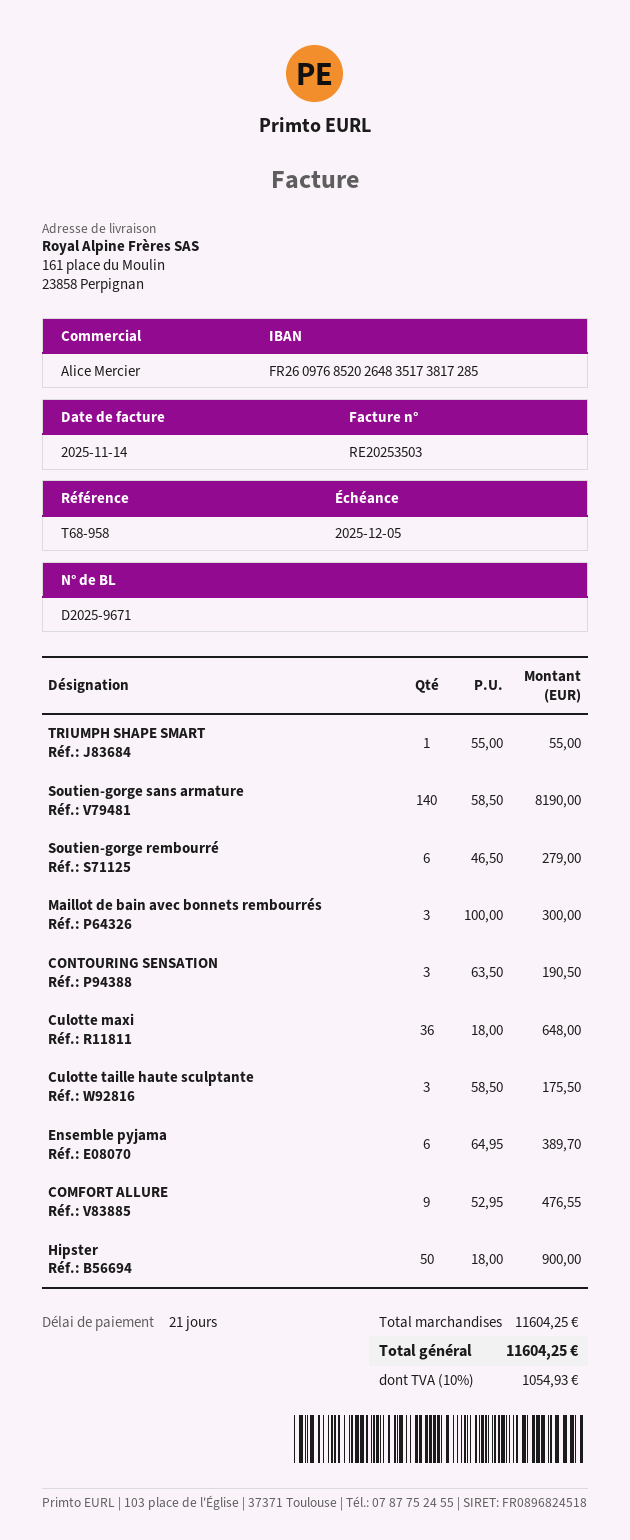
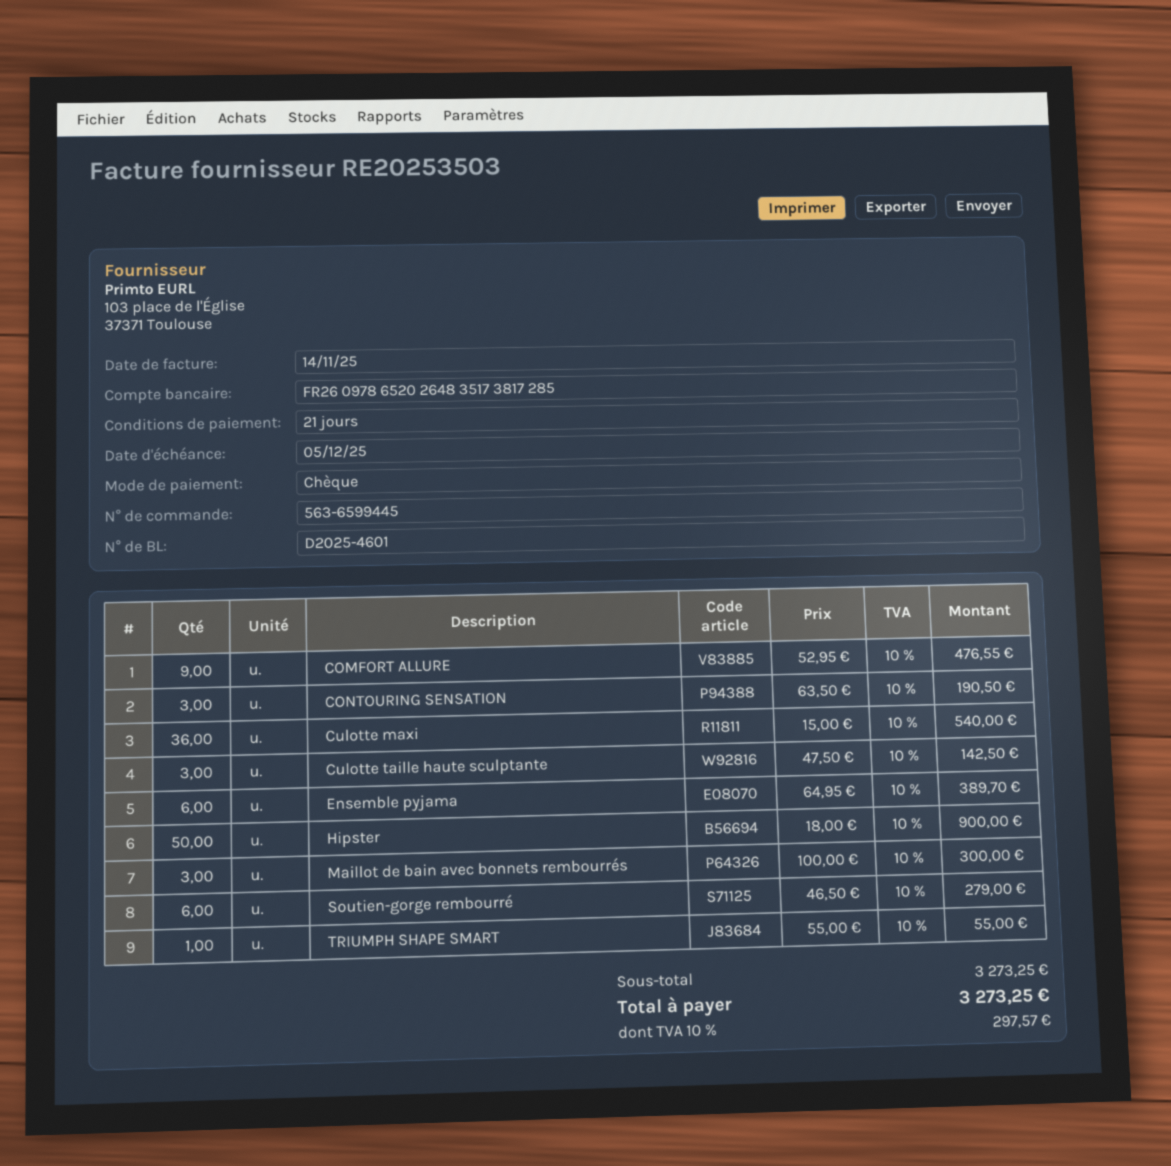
delivery note number: D2025-9671 -> D2025-4601
bank account: FR2609768520264835173817285 -> FR2609786520264835173817285
Soutien-gorge sans armature: 140 x 58.50 = 8190.00 -> none
Culotte maxi: 36 x 18.00 = 648.00 -> 36 x 15.00 = 540.00
Culotte taille haute sculptante: 3 x 58.50 = 175.50 -> 3 x 47.50 = 142.50
subtotal: 11604.25 -> 3273.25
tax: 10% = 1054.93 -> 10% = 297.57
total: 11604.25 -> 3273.25

